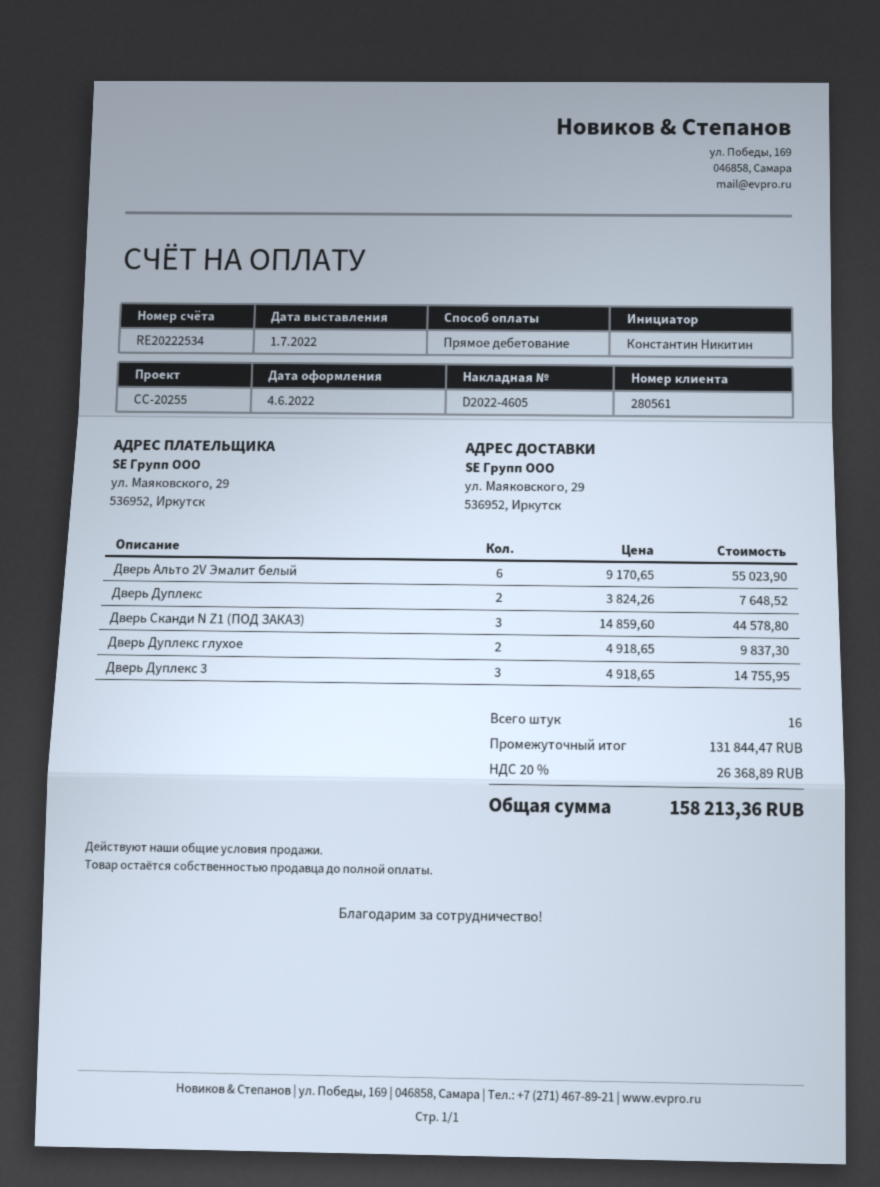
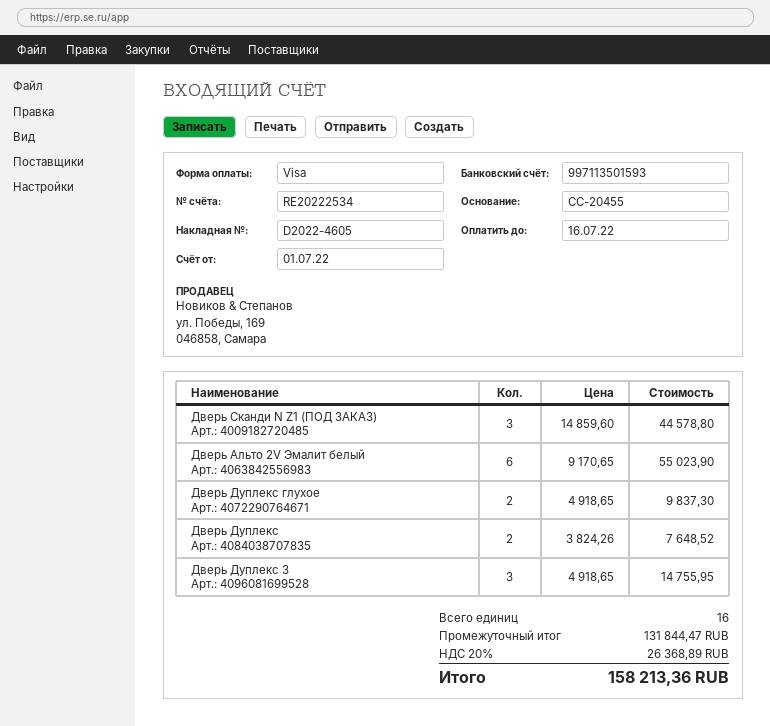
reference: CC-20255 -> CC-20455
payment method: direct debit -> Visa

